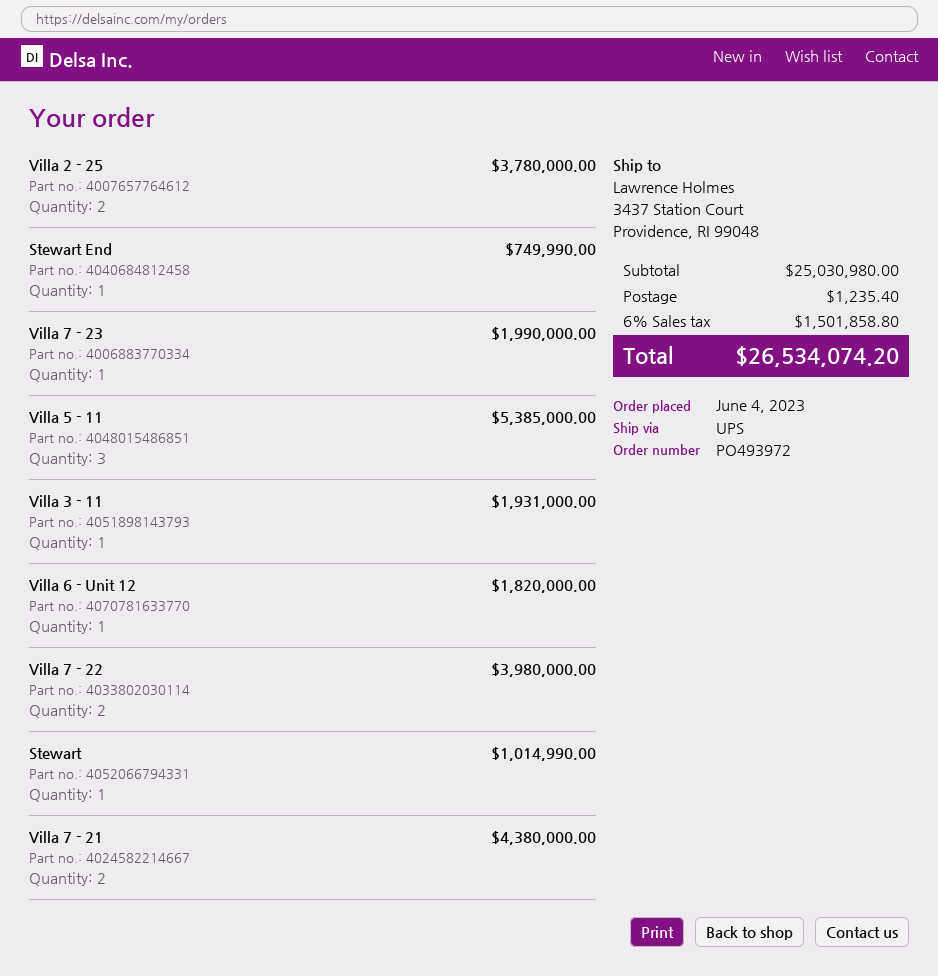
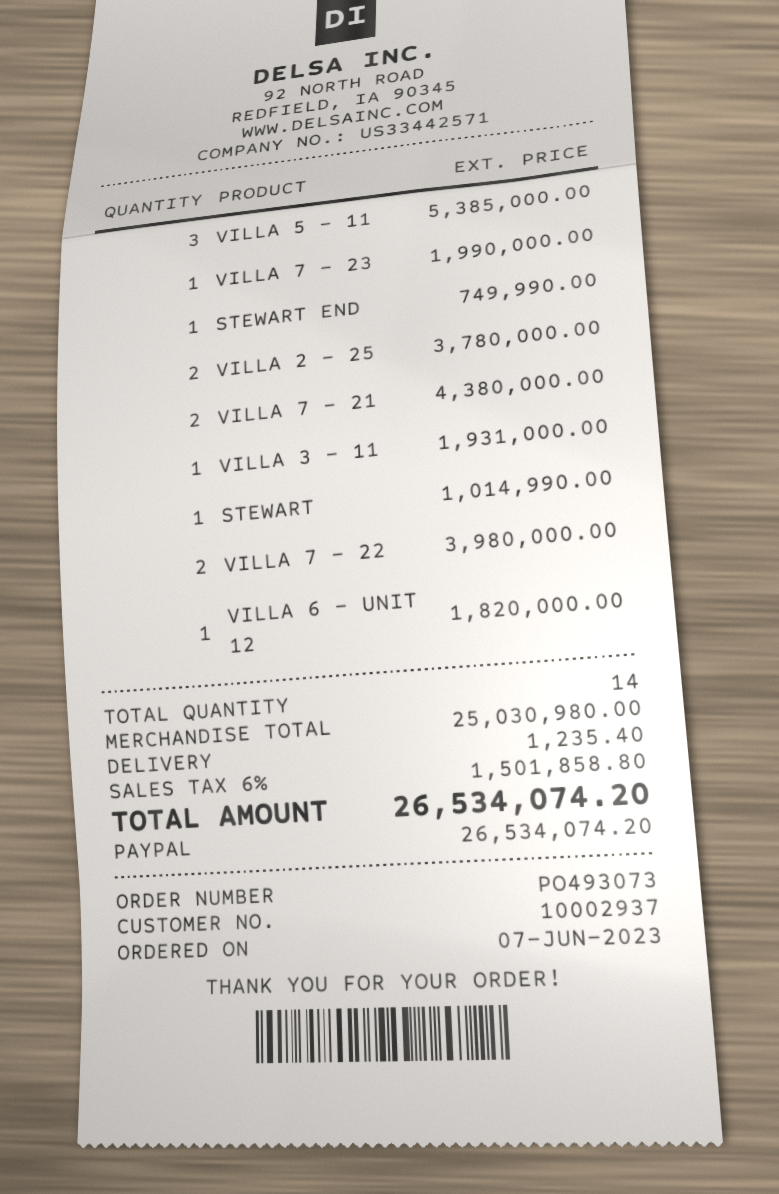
order number: PO493972 -> PO493073
order date: 2023-06-04 -> 2023-06-07

